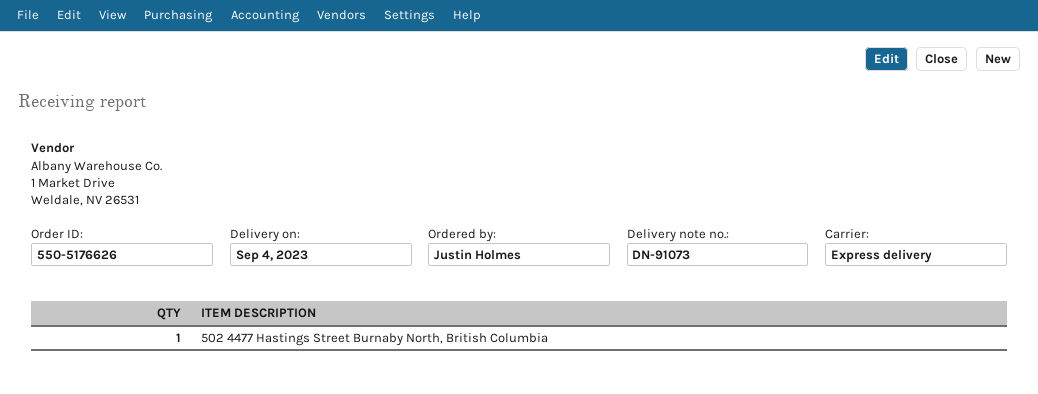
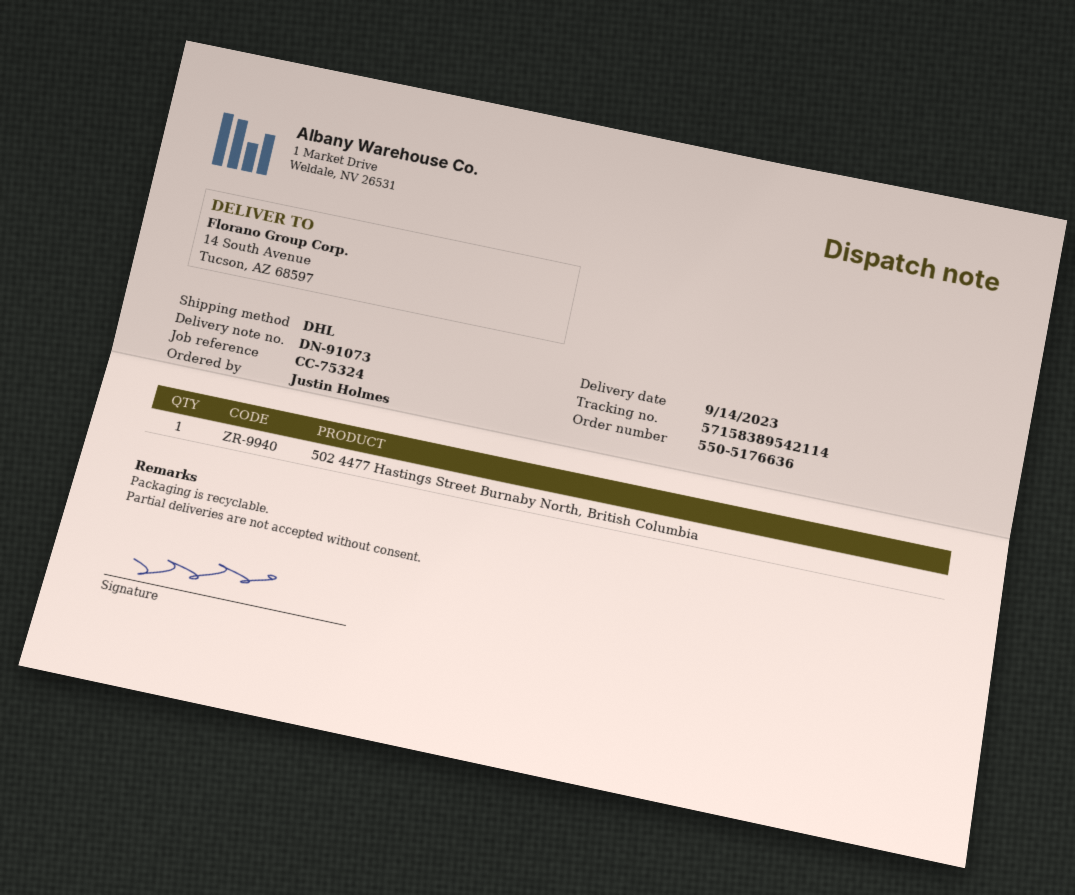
order number: 550-5176626 -> 550-5176636
delivery date: 2023-09-04 -> 2023-09-14
shipping method: express -> DHL

